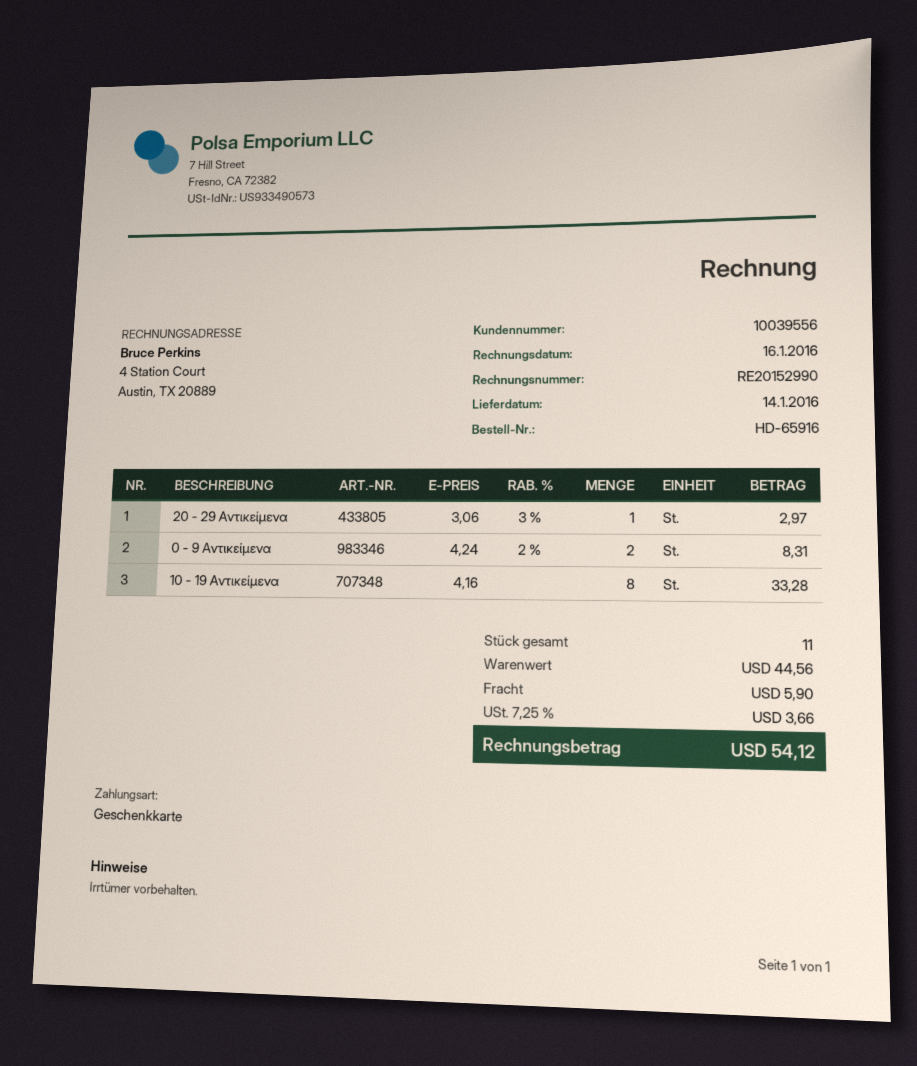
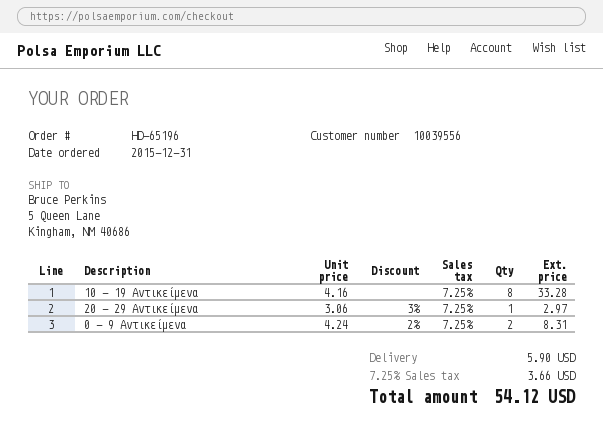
order number: HD-65916 -> HD-65196

